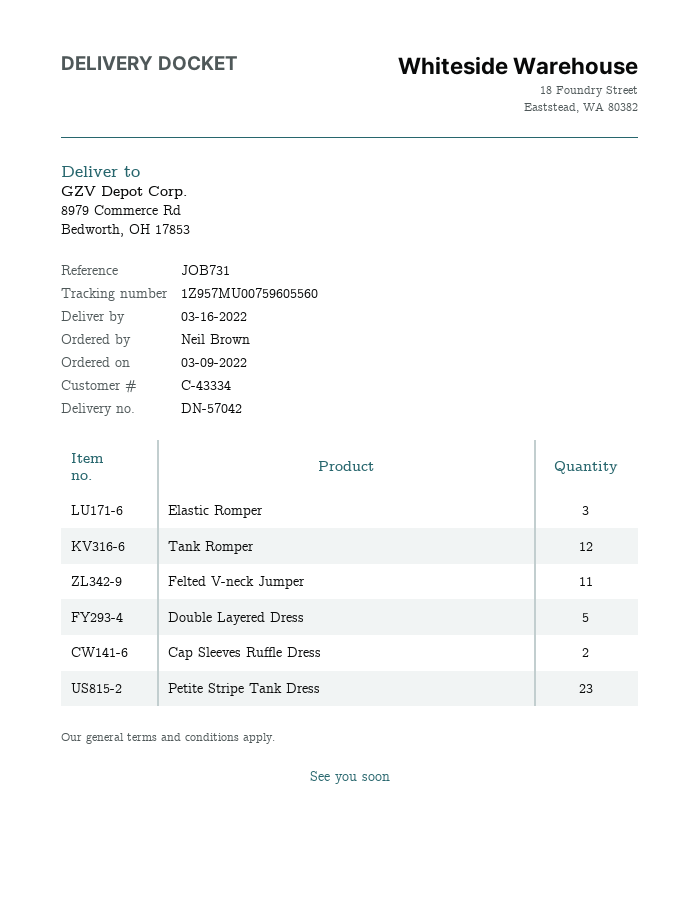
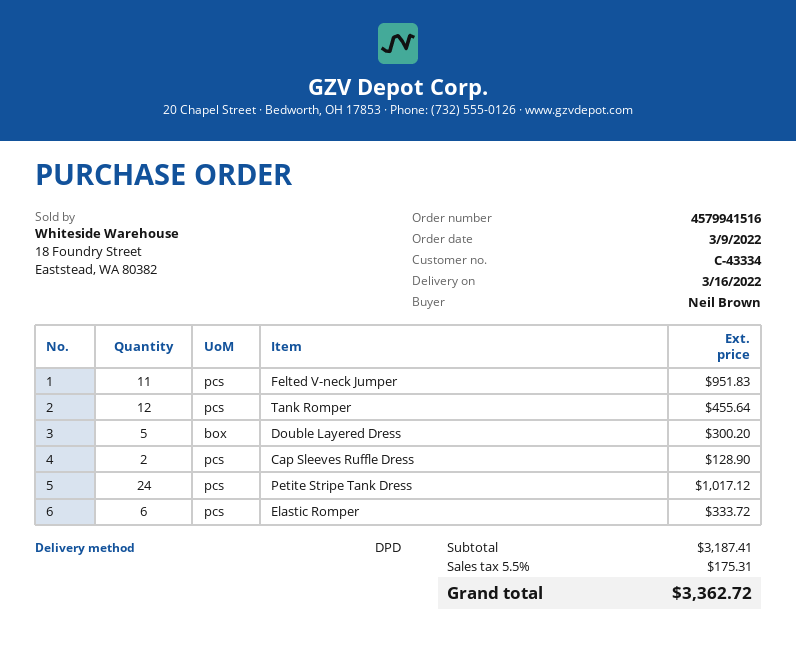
Elastic Romper: 3 -> 6
Petite Stripe Tank Dress: 23 -> 24

